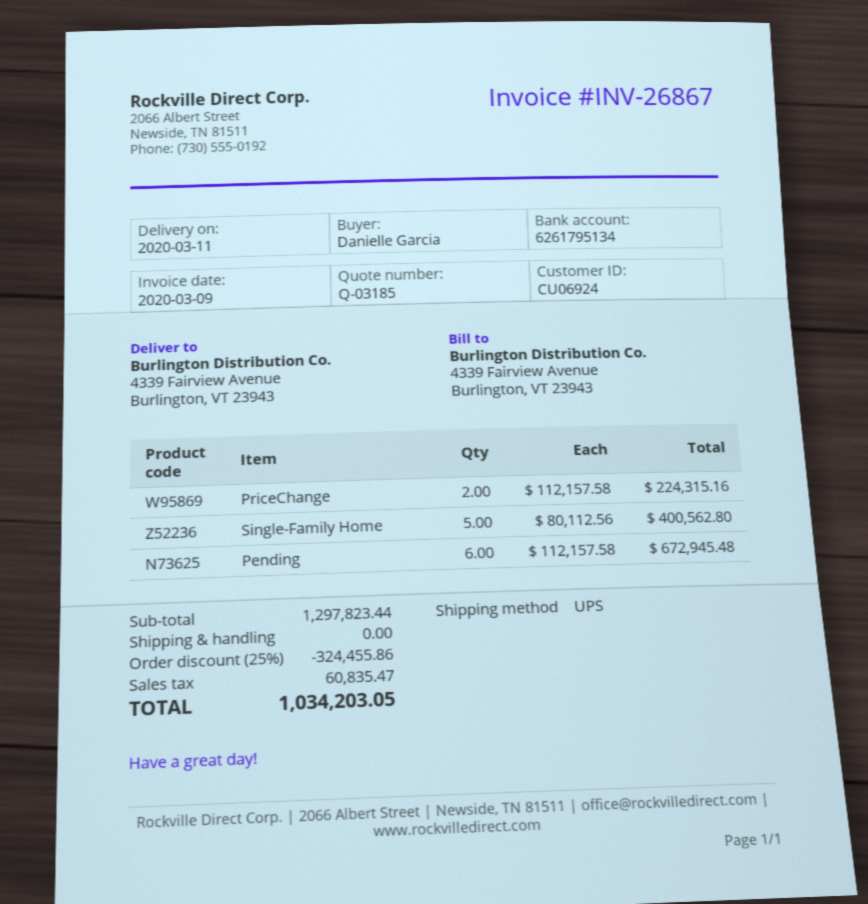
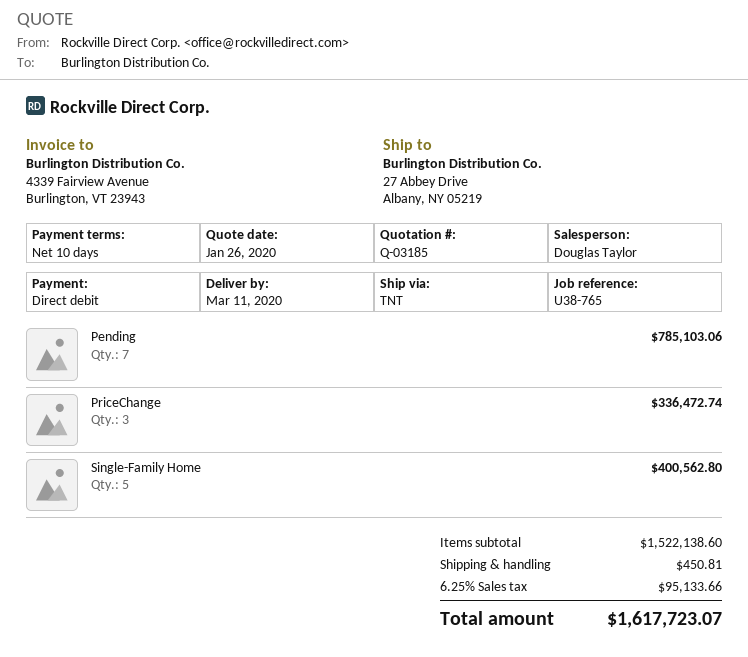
shipping method: UPS -> TNT
ship to: 4339 Fairview Avenue, Burlington, VT 23943 -> 27 Abbey Drive, Albany, NY 05219
PriceChange: 2 for 224315.16 -> 3 for 336472.74
Pending: 6 for 672945.48 -> 7 for 785103.06
subtotal: 1297823.44 -> 1522138.60
discount: 25% = 324455.86 -> none
shipping: 0.00 -> 450.81
tax: 60835.47 -> 95133.66
total: 1034203.05 -> 1617723.07

